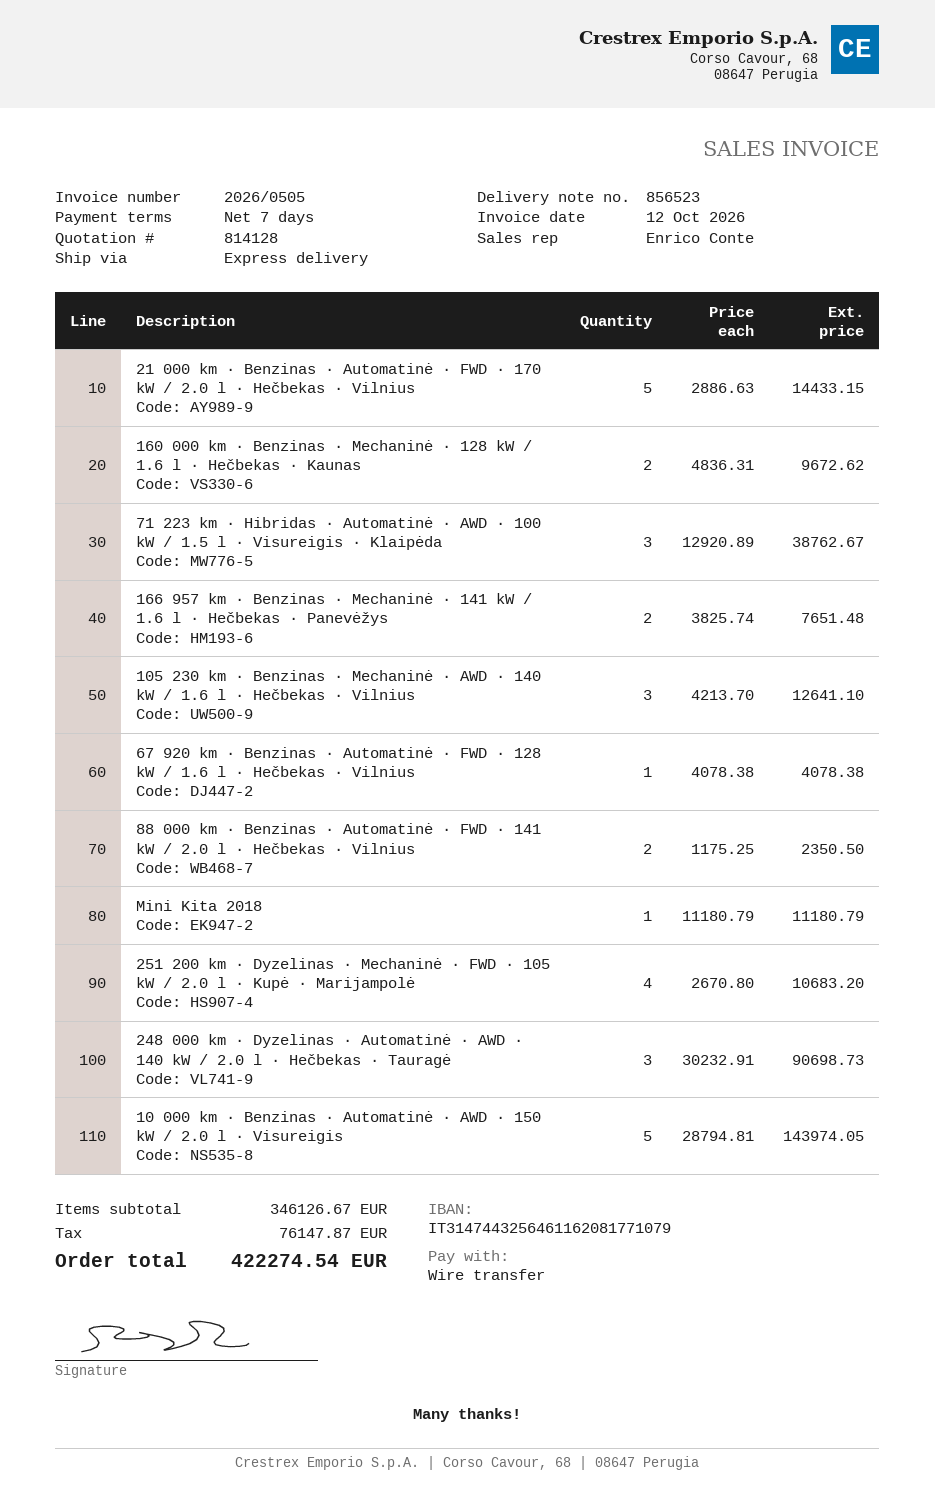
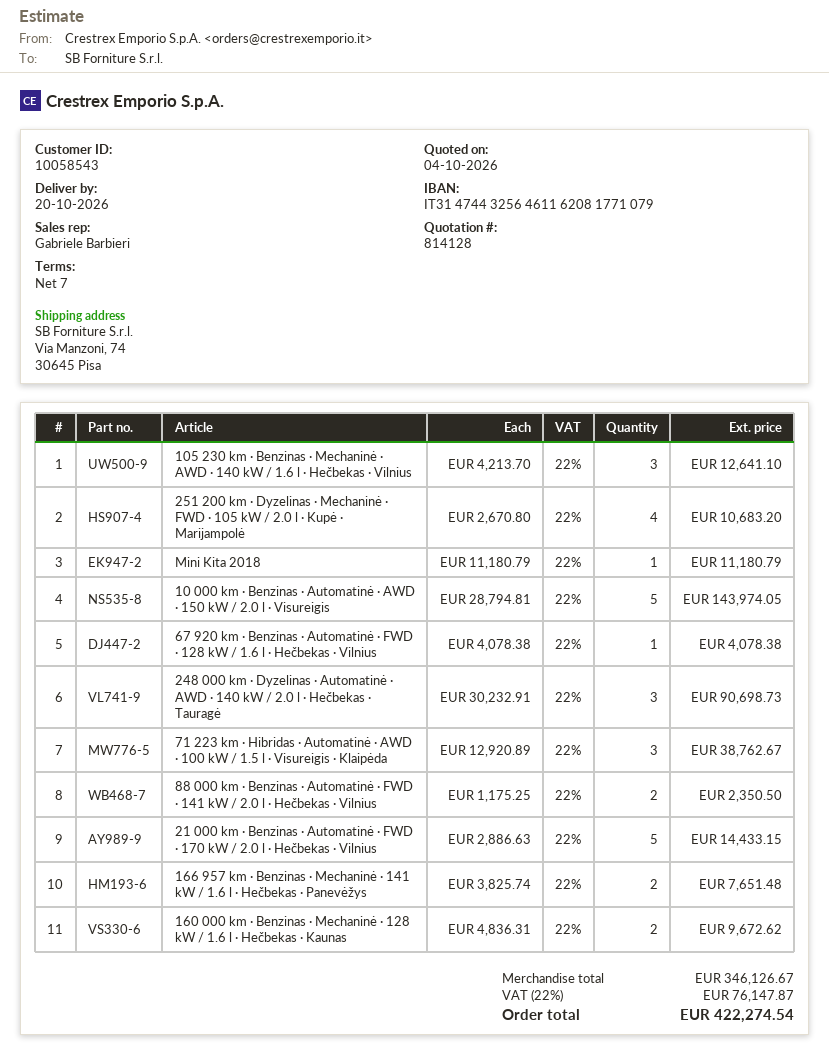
sales rep: Enrico Conte -> Gabriele Barbieri

